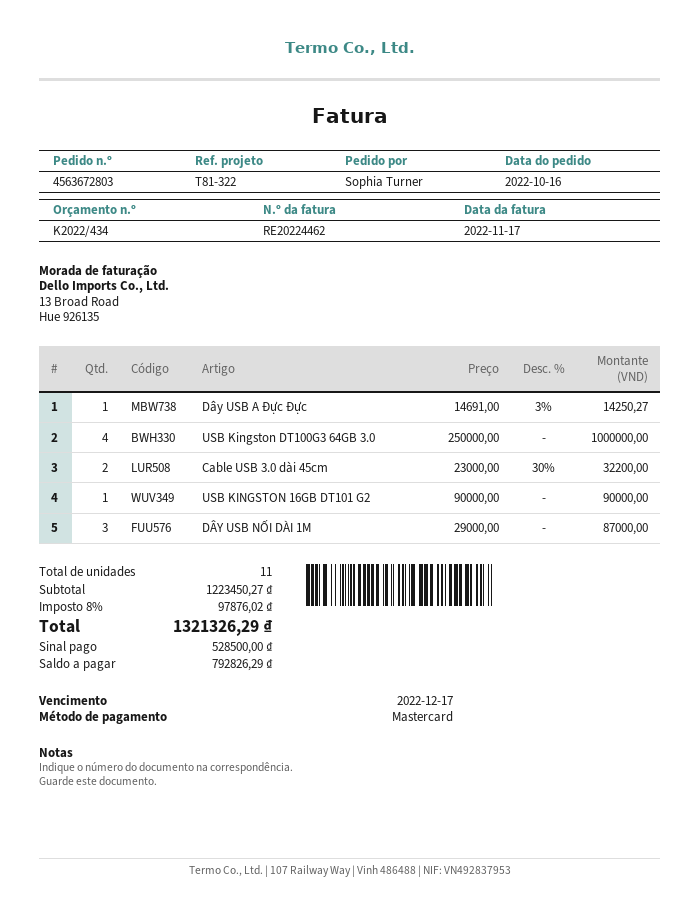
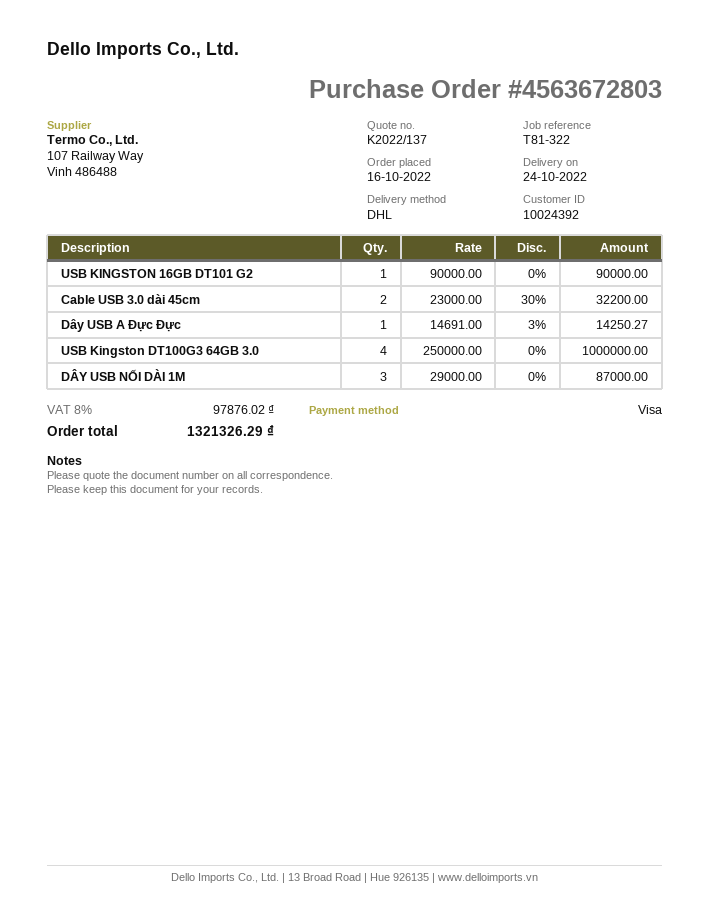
quote number: K2022/434 -> K2022/137
payment method: Mastercard -> Visa

